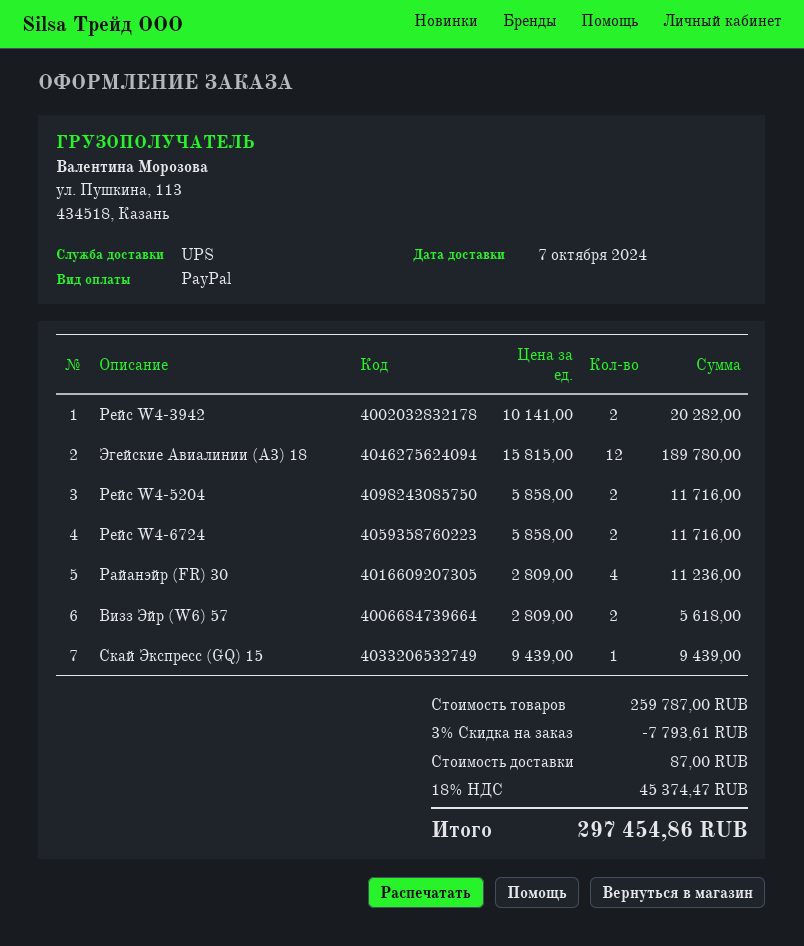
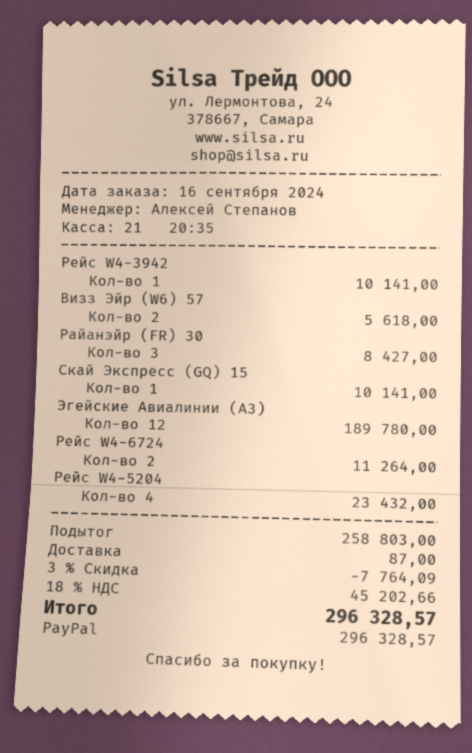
Рейс W4-3942: 2 for 20282.00 -> 1 for 10141.00
Рейс W4-5204: 2 for 11716.00 -> 4 for 23432.00
Рейс W4-6724: 2 for 11716.00 -> 2 for 11264.00
Райанэйр (FR) 30: 4 for 11236.00 -> 3 for 8427.00
Скай Экспресс (GQ) 15: 1 for 9439.00 -> 1 for 10141.00
subtotal: 259787.00 -> 258803.00
discount: 3% = 7793.61 -> 3% = 7764.09
tax: 18% = 45374.47 -> 18% = 45202.66
total: 297454.86 -> 296328.57

